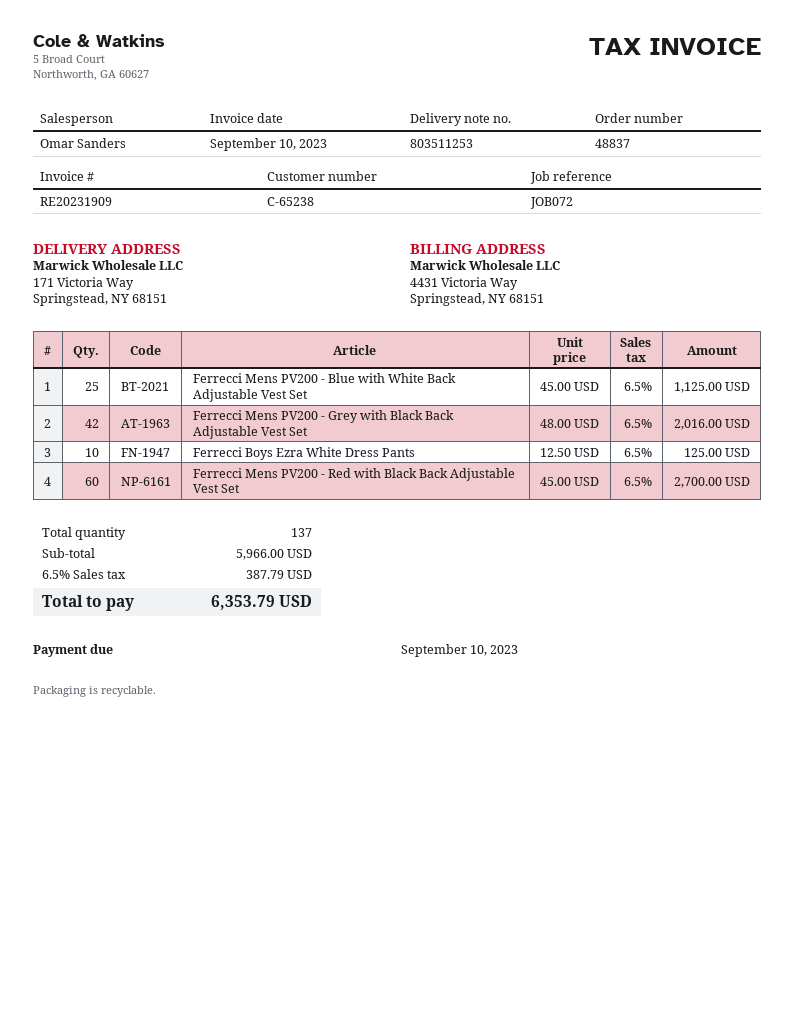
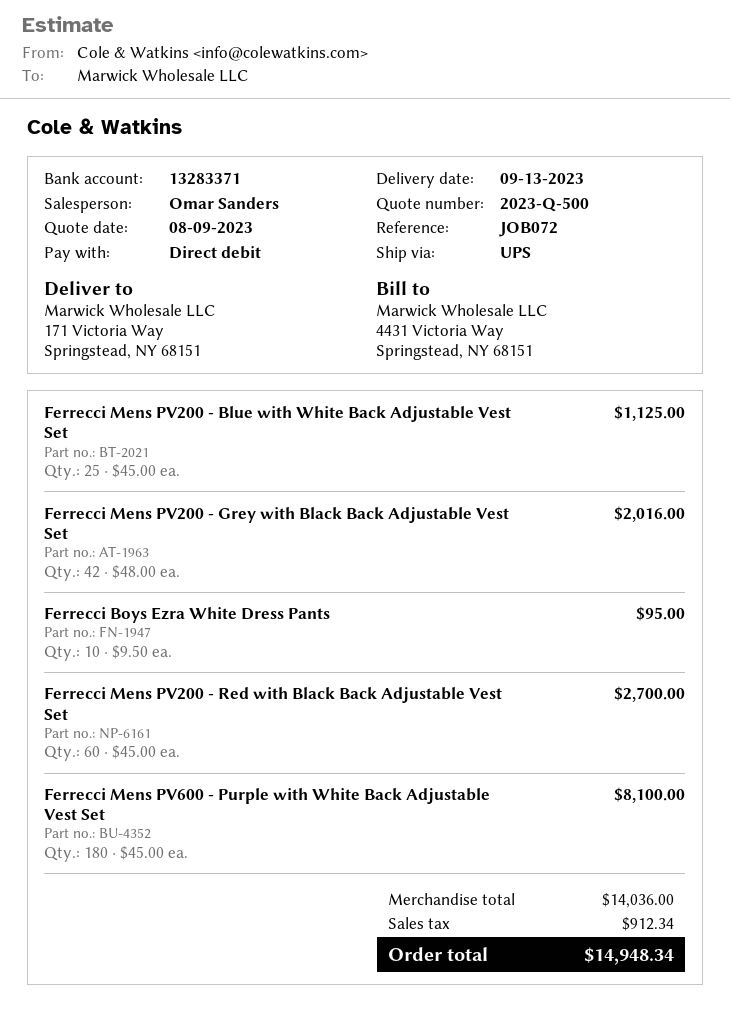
Ferrecci Boys Ezra White Dress Pants: 10 x 12.50 = 125.00 -> 10 x 9.50 = 95.00
Ferrecci Mens PV600 - Purple with White Back Adjustable Vest Set: none -> 180 x 45.00 = 8100.00
subtotal: 5966.00 -> 14036.00
tax: 387.79 -> 912.34
total: 6353.79 -> 14948.34

